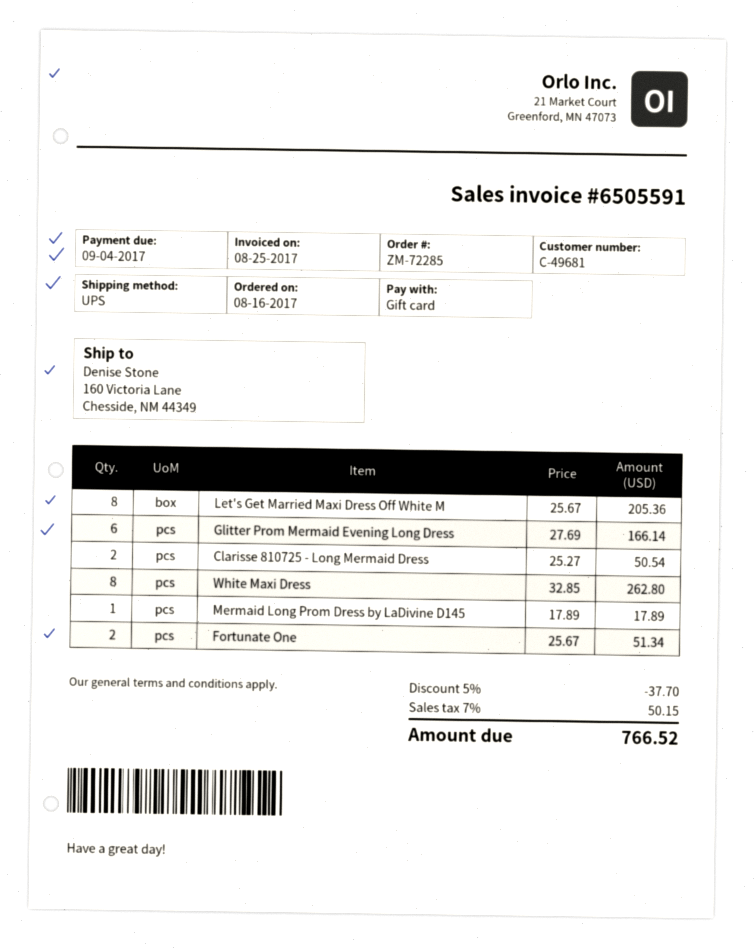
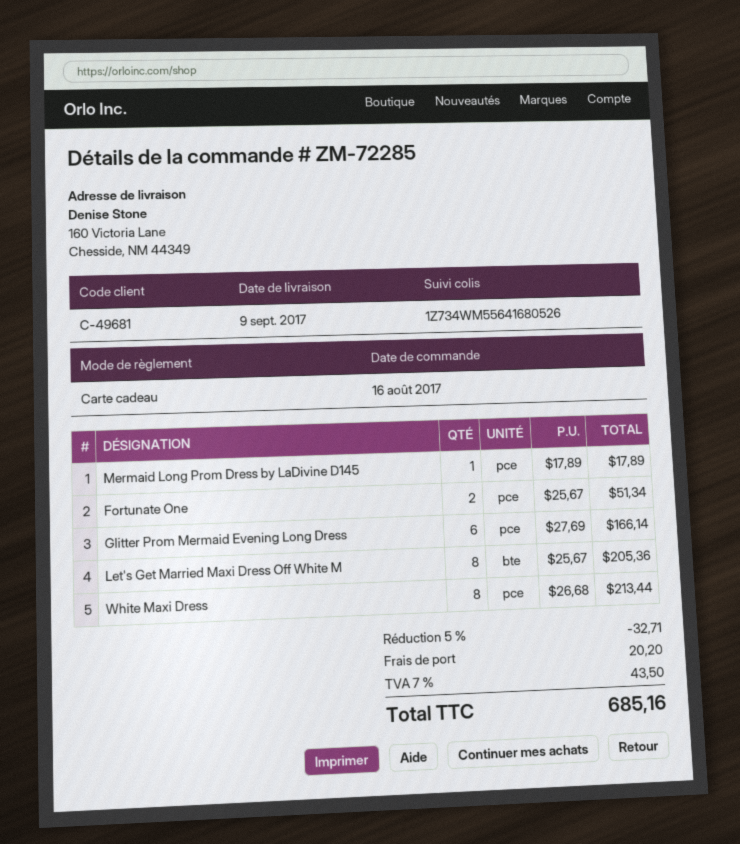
Clarisse 810725 - Long Mermaid Dress: 2 x 25.27 = 50.54 -> none
White Maxi Dress: 8 x 32.85 = 262.80 -> 8 x 26.68 = 213.44
discount: 5% = 37.70 -> 5% = 32.71
shipping: none -> 20.20
tax: 7% = 50.15 -> 7% = 43.50
total: 766.52 -> 685.16

